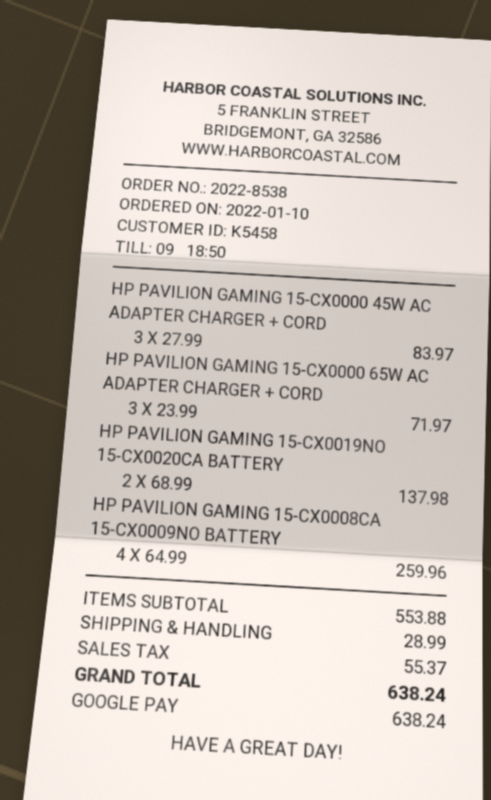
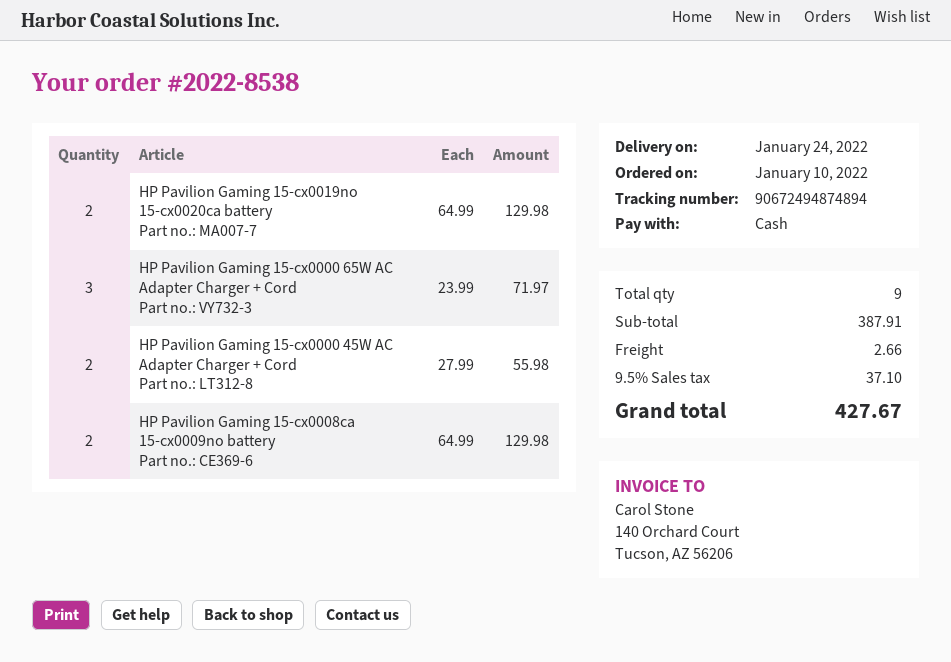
payment method: Google Pay -> cash
HP PAVILION GAMING 15-CX0000 45W AC ADAPTER CHARGER + CORD: 3 x 27.99 = 83.97 -> 2 x 27.99 = 55.98
HP PAVILION GAMING 15-CX0019NO 15-CX0020CA BATTERY: 2 x 68.99 = 137.98 -> 2 x 64.99 = 129.98
HP PAVILION GAMING 15-CX0008CA 15-CX0009NO BATTERY: 4 x 64.99 = 259.96 -> 2 x 64.99 = 129.98
subtotal: 553.88 -> 387.91
shipping: 28.99 -> 2.66
tax: 55.37 -> 37.10
total: 638.24 -> 427.67

